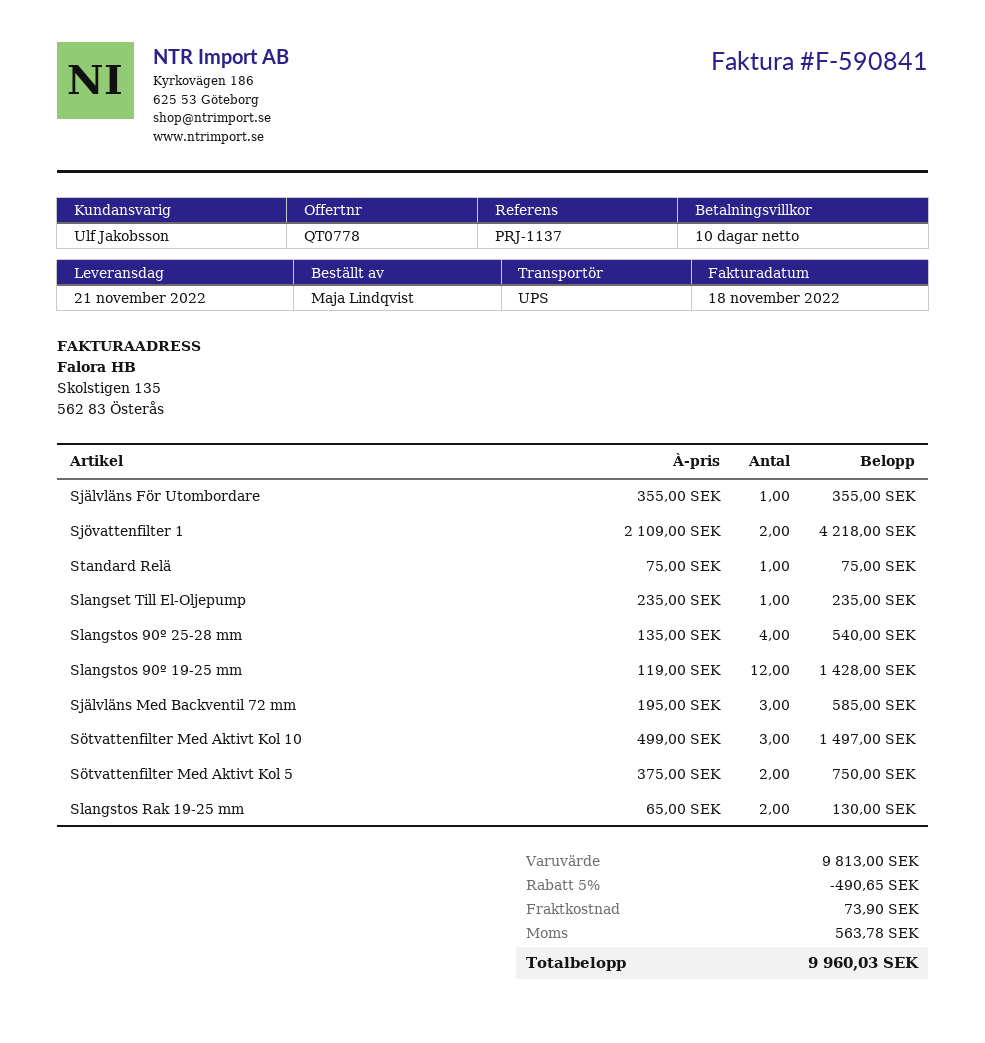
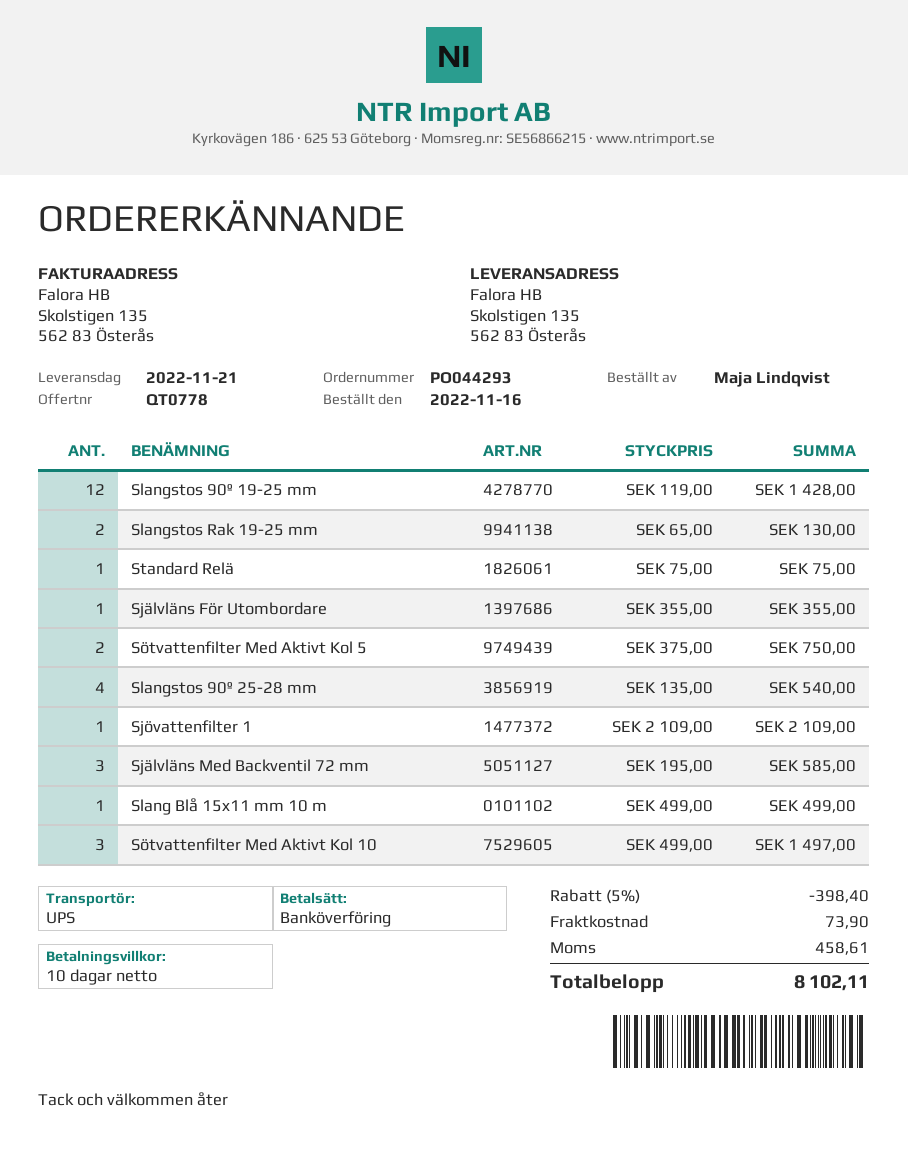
Sjövattenfilter 1: 2 x 2109.00 = 4218.00 -> 1 x 2109.00 = 2109.00
Slangset Till El-Oljepump: 1 x 235.00 = 235.00 -> none
Slang Blå 15x11 mm 10 m: none -> 1 x 499.00 = 499.00
discount: 5% = 490.65 -> 5% = 398.40
tax: 563.78 -> 458.61
total: 9960.03 -> 8102.11

